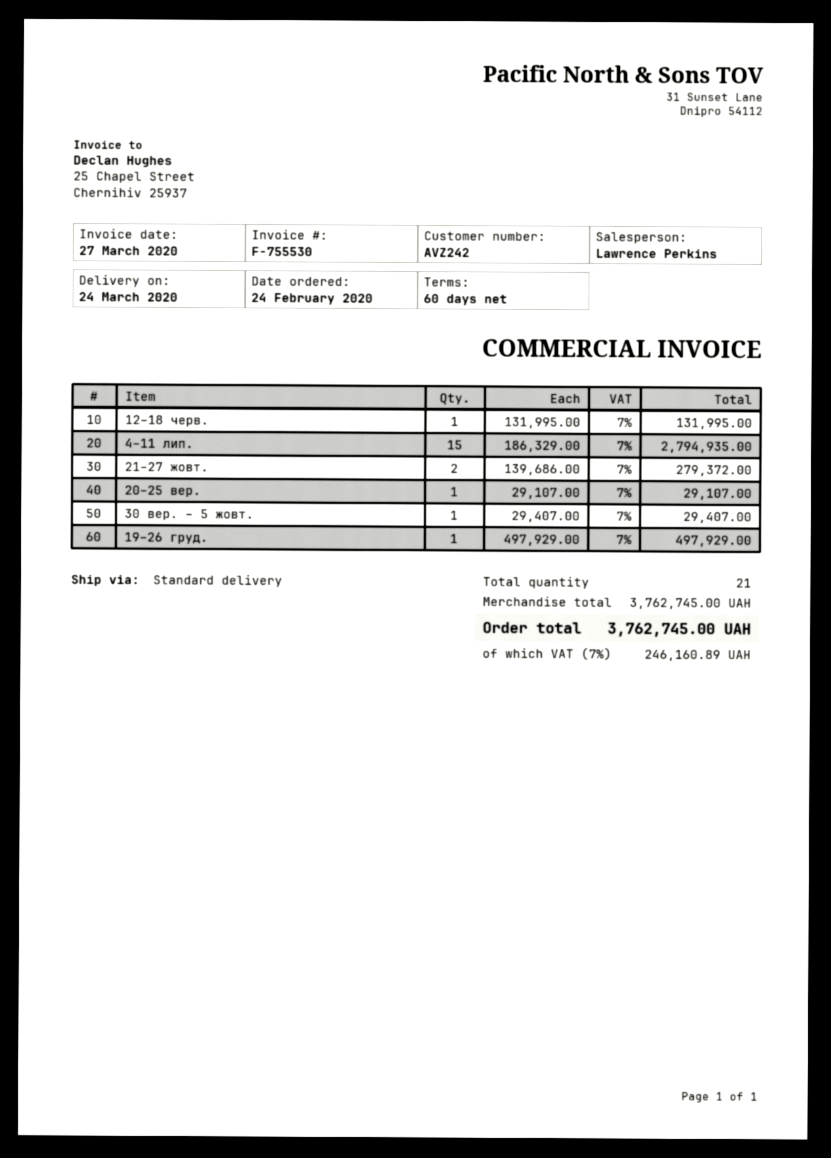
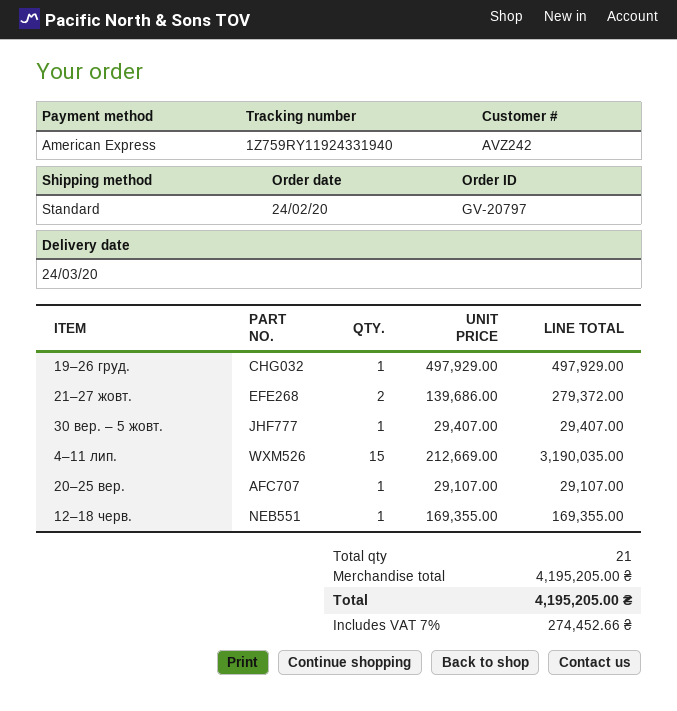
12–18 черв.: 1 x 131995.00 = 131995.00 -> 1 x 169355.00 = 169355.00
4–11 лип.: 15 x 186329.00 = 2794935.00 -> 15 x 212669.00 = 3190035.00
subtotal: 3762745.00 -> 4195205.00
tax: 7% = 246160.89 -> 7% = 274452.66
total: 3762745.00 -> 4195205.00

